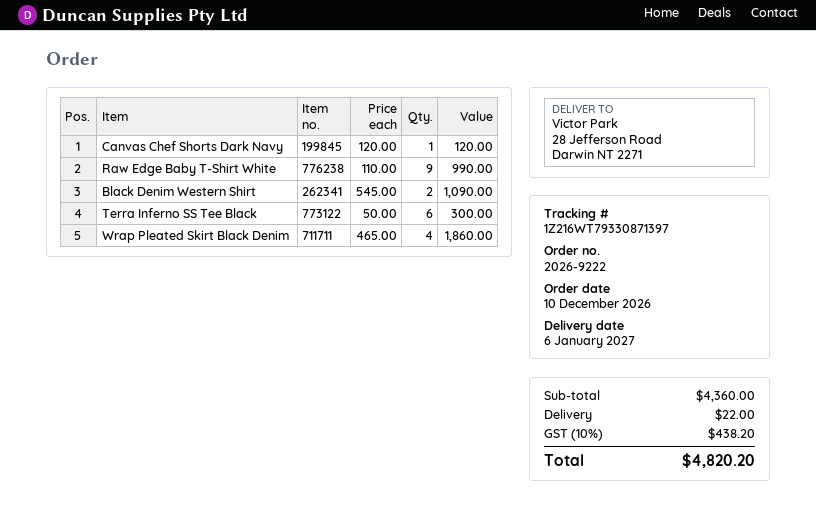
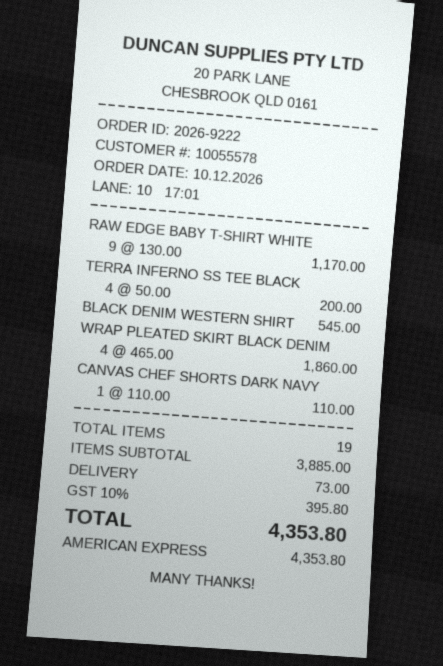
Canvas Chef Shorts Dark Navy: 1 x 120.00 = 120.00 -> 1 x 110.00 = 110.00
Raw Edge Baby T-Shirt White: 9 x 110.00 = 990.00 -> 9 x 130.00 = 1170.00
Black Denim Western Shirt: 2 x 545.00 = 1090.00 -> 1 x 545.00 = 545.00
Terra Inferno SS Tee Black: 6 x 50.00 = 300.00 -> 4 x 50.00 = 200.00
subtotal: 4360.00 -> 3885.00
shipping: 22.00 -> 73.00
tax: 10% = 438.20 -> 10% = 395.80
total: 4820.20 -> 4353.80

